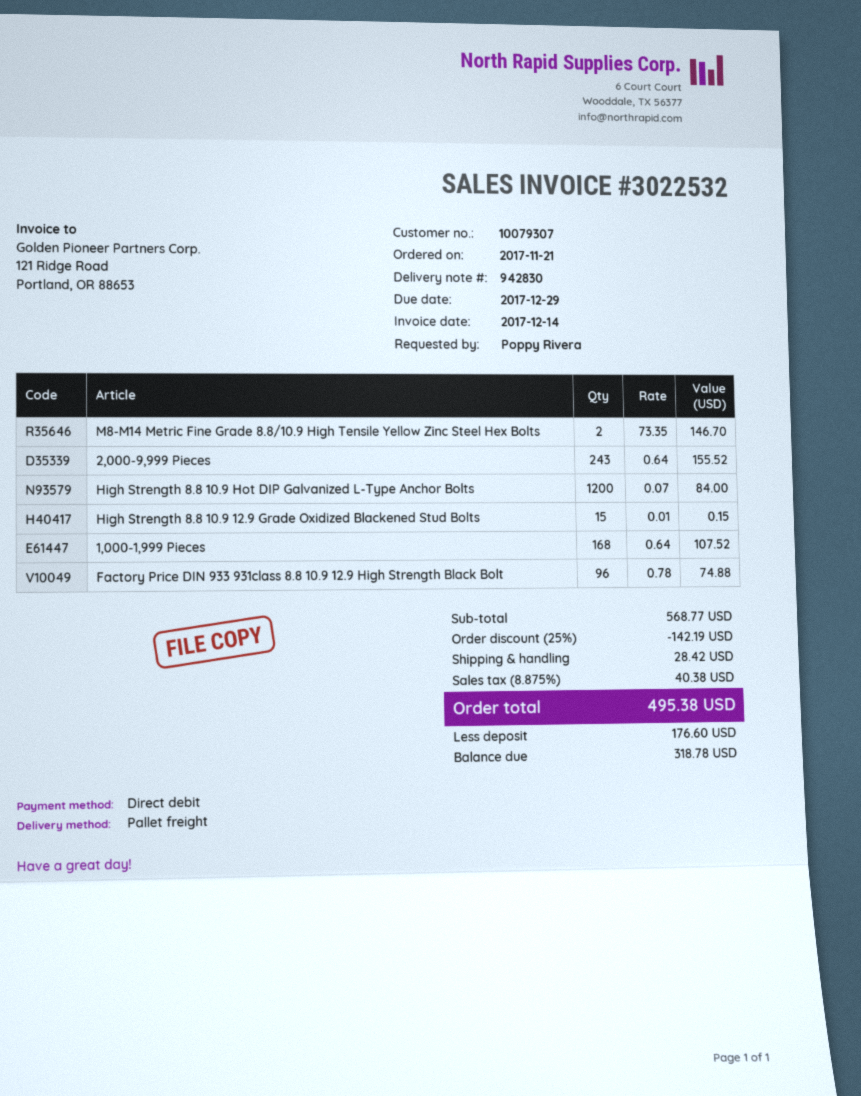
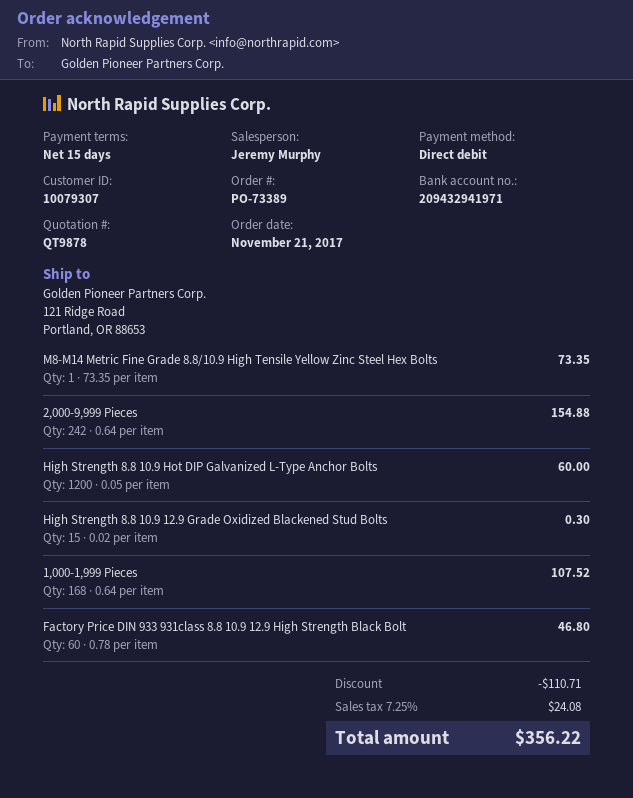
M8-M14 Metric Fine Grade 8.8/10.9 High Tensile Yellow Zinc Steel Hex Bolts: 2 x 73.35 = 146.70 -> 1 x 73.35 = 73.35
2,000-9,999 Pieces: 243 x 0.64 = 155.52 -> 242 x 0.64 = 154.88
High Strength 8.8 10.9 Hot DIP Galvanized L-Type Anchor Bolts: 1200 x 0.07 = 84.00 -> 1200 x 0.05 = 60.00
High Strength 8.8 10.9 12.9 Grade Oxidized Blackened Stud Bolts: 15 x 0.01 = 0.15 -> 15 x 0.02 = 0.30
Factory Price DIN 933 931class 8.8 10.9 12.9 High Strength Black Bolt: 96 x 0.78 = 74.88 -> 60 x 0.78 = 46.80
discount: 142.19 -> 110.71
shipping: 28.42 -> none
tax: 8.875% = 40.38 -> 7.25% = 24.08
total: 495.38 -> 356.22

